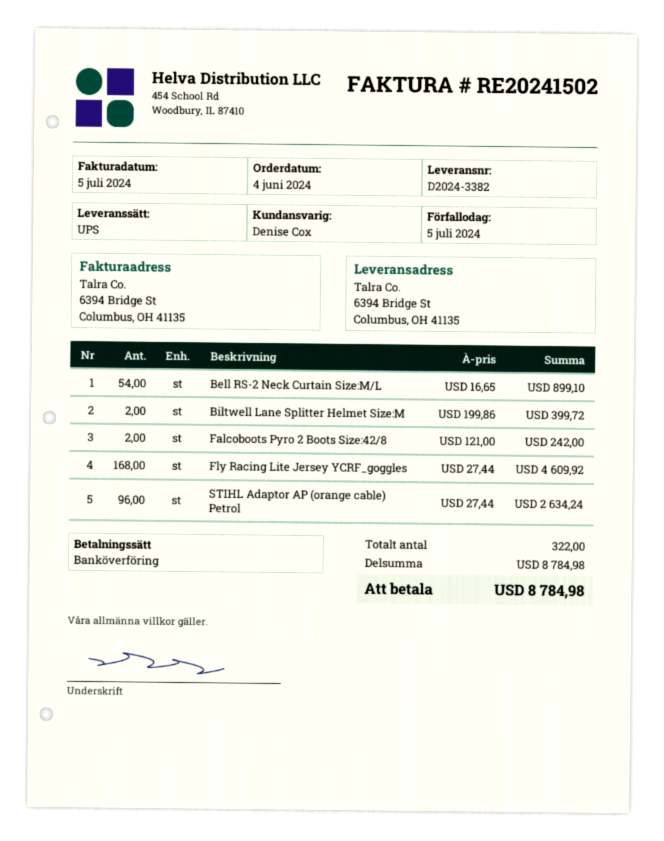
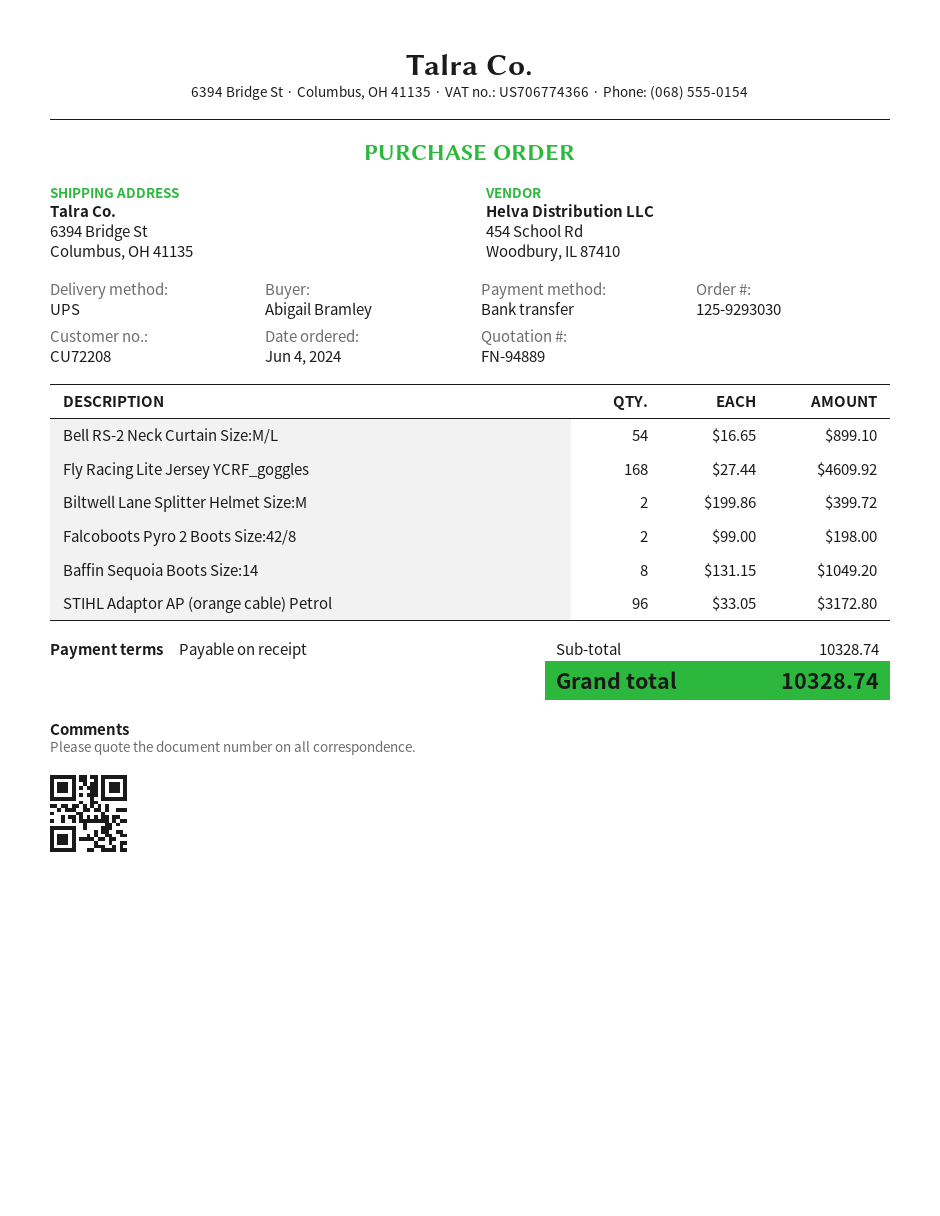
Falcoboots Pyro 2 Boots Size:42/8: 2 x 121.00 = 242.00 -> 2 x 99.00 = 198.00
STIHL Adaptor AP (orange cable) Petrol: 96 x 27.44 = 2634.24 -> 96 x 33.05 = 3172.80
Baffin Sequoia Boots Size:14: none -> 8 x 131.15 = 1049.20
subtotal: 8784.98 -> 10328.74
total: 8784.98 -> 10328.74

